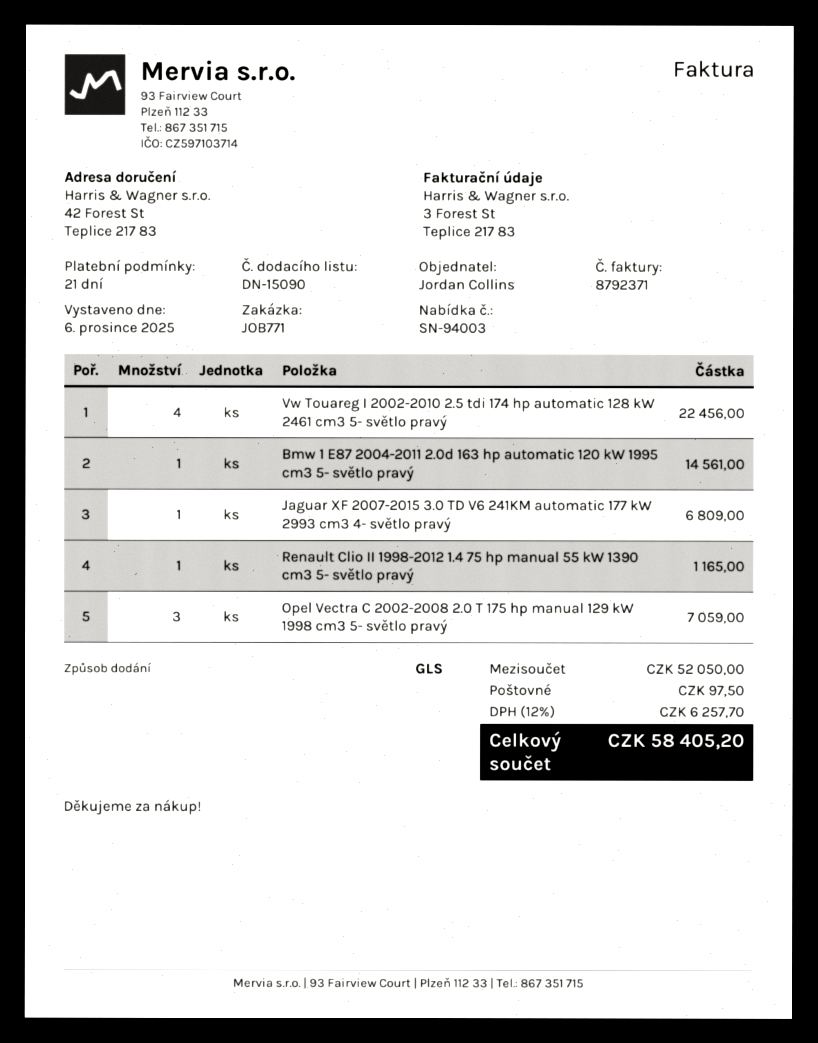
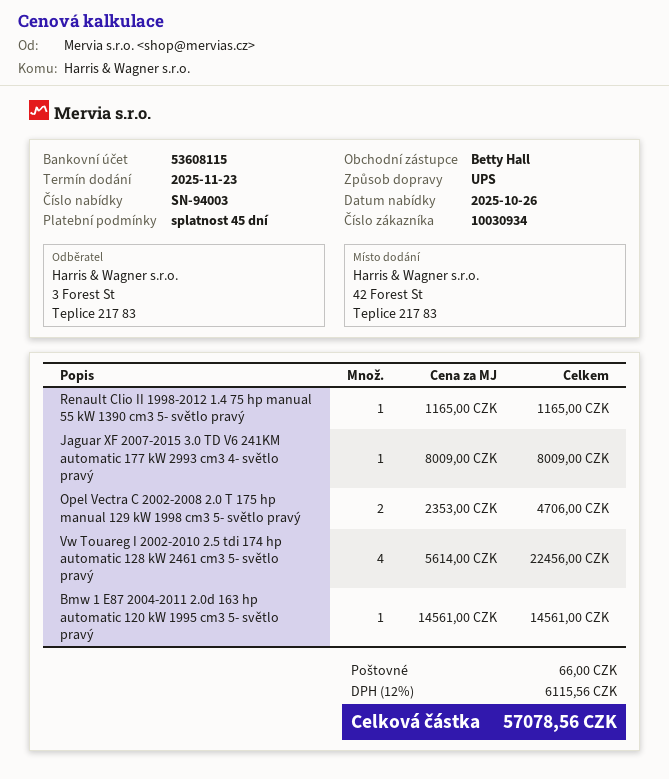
payment terms: 21 days -> 45 days
shipping method: GLS -> UPS
Jaguar XF 2007-2015 3.0 TD V6 241KM automatic 177 kW 2993 cm3 4- světlo pravý: 1 for 6809.00 -> 1 for 8009.00
Opel Vectra C 2002-2008 2.0 T 175 hp manual 129 kW 1998 cm3 5- světlo pravý: 3 for 7059.00 -> 2 for 4706.00
shipping: 97.50 -> 66.00
tax: 12% = 6257.70 -> 12% = 6115.56
total: 58405.20 -> 57078.56

